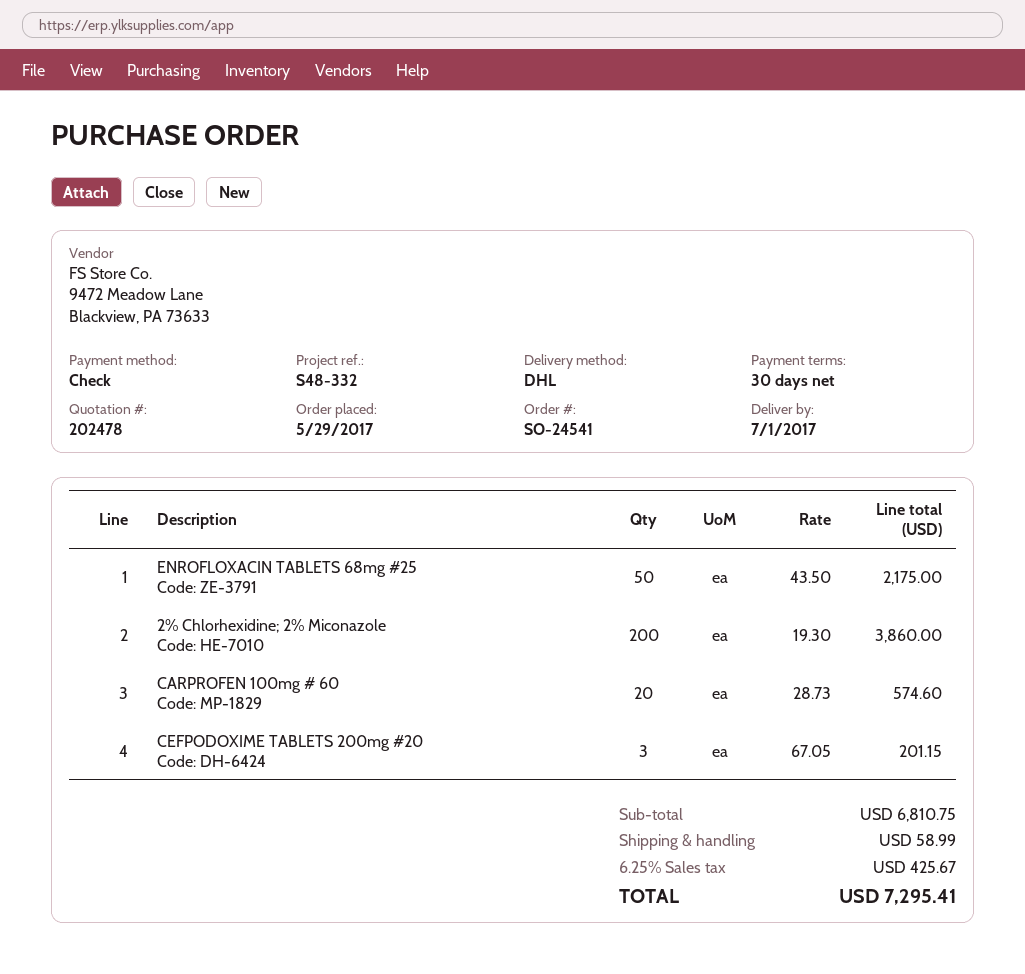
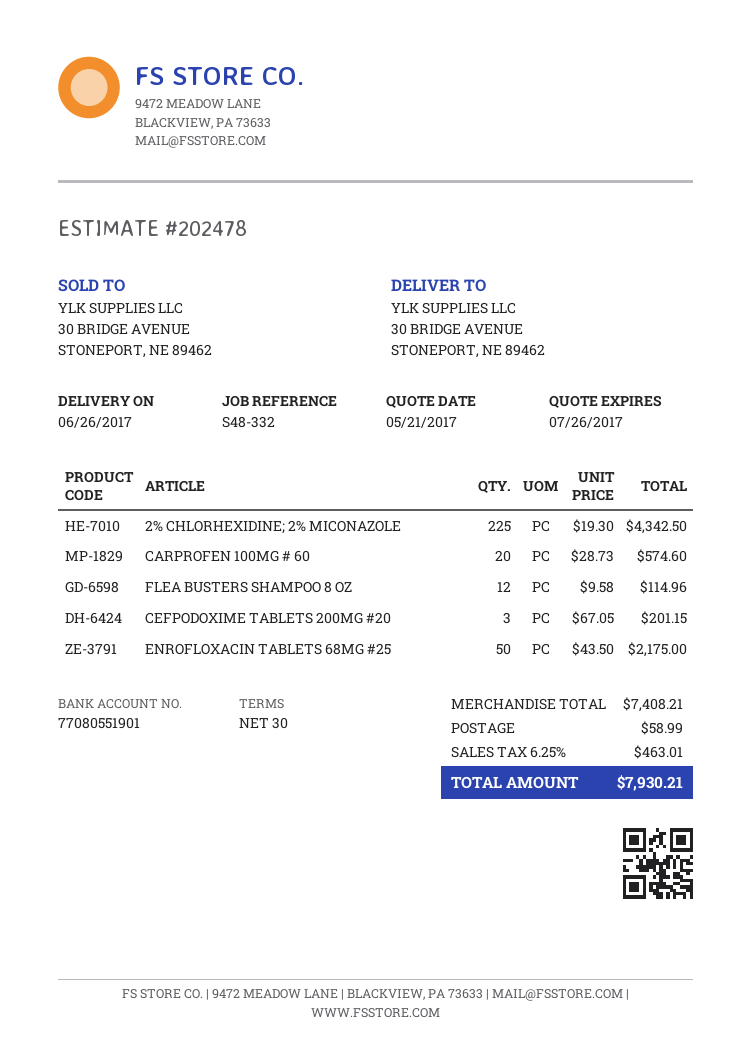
delivery date: 2017-07-01 -> 2017-06-26
2% Chlorhexidine; 2% Miconazole: 200 x 19.30 = 3860.00 -> 225 x 19.30 = 4342.50
FLEA BUSTERS SHAMPOO 8 OZ: none -> 12 x 9.58 = 114.96
subtotal: 6810.75 -> 7408.21
tax: 6.25% = 425.67 -> 6.25% = 463.01
total: 7295.41 -> 7930.21

